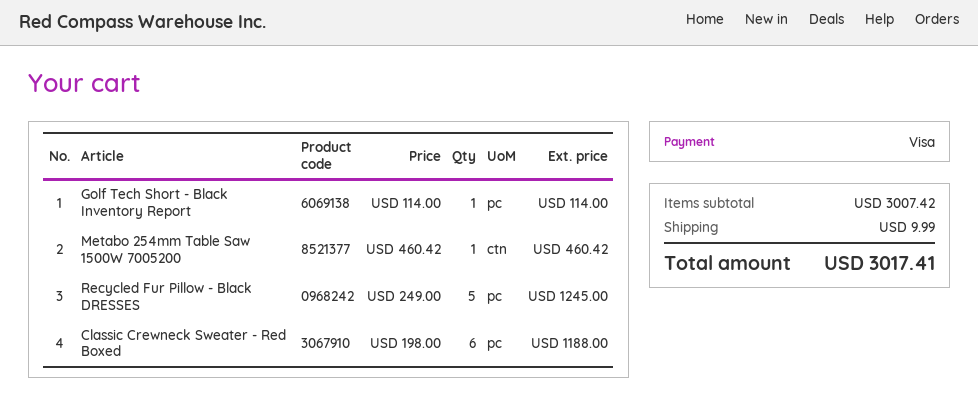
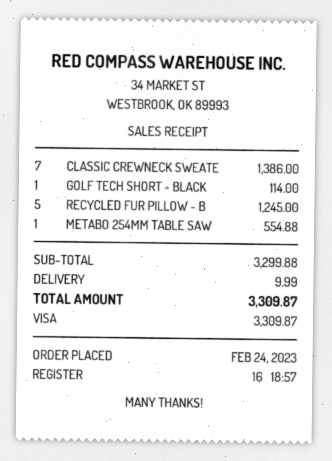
Metabo 254mm Table Saw 1500W 7005200: 1 for 460.42 -> 1 for 554.88
Classic Crewneck Sweater - Red Boxed: 6 for 1188.00 -> 7 for 1386.00
subtotal: 3007.42 -> 3299.88
total: 3017.41 -> 3309.87

